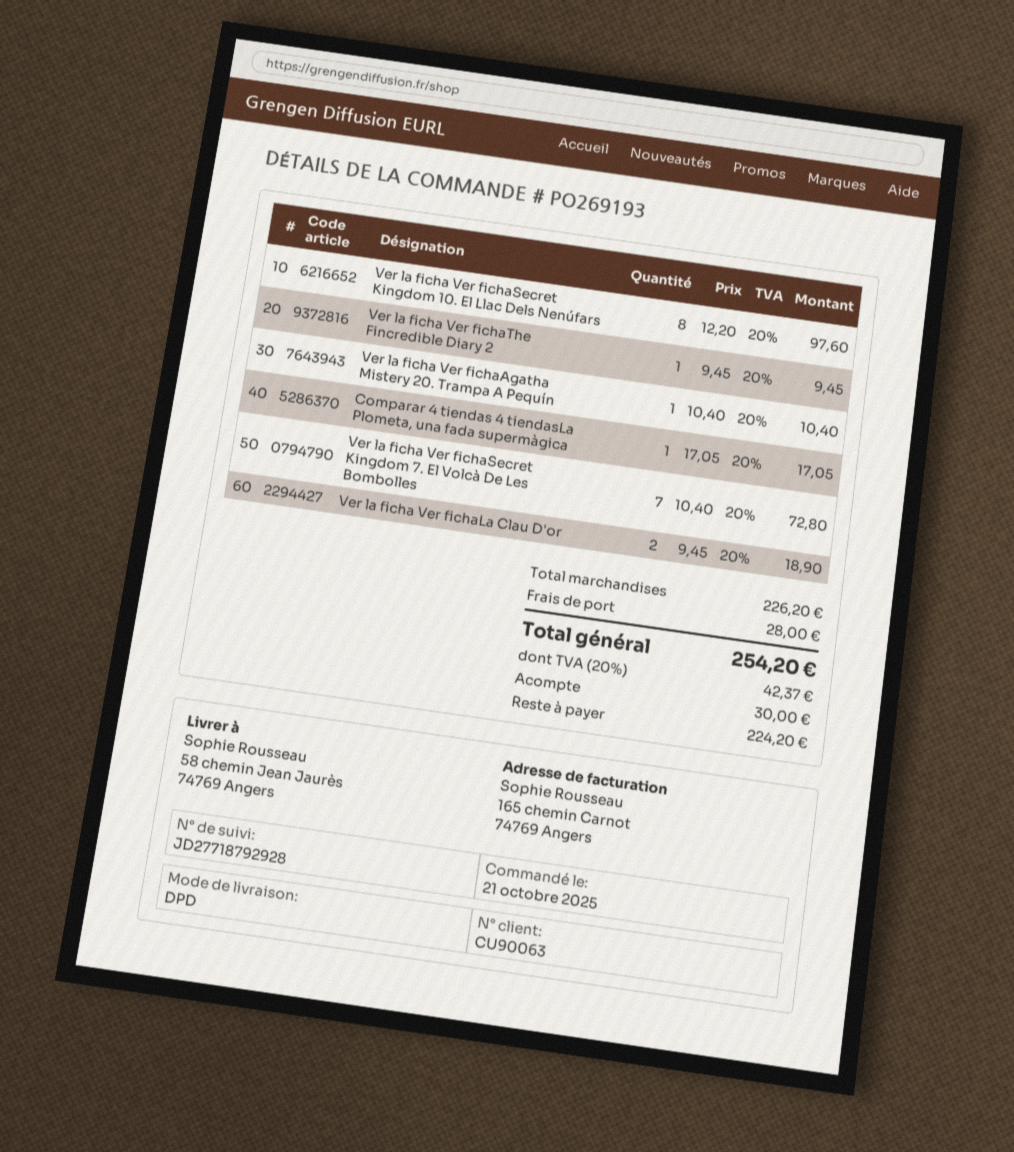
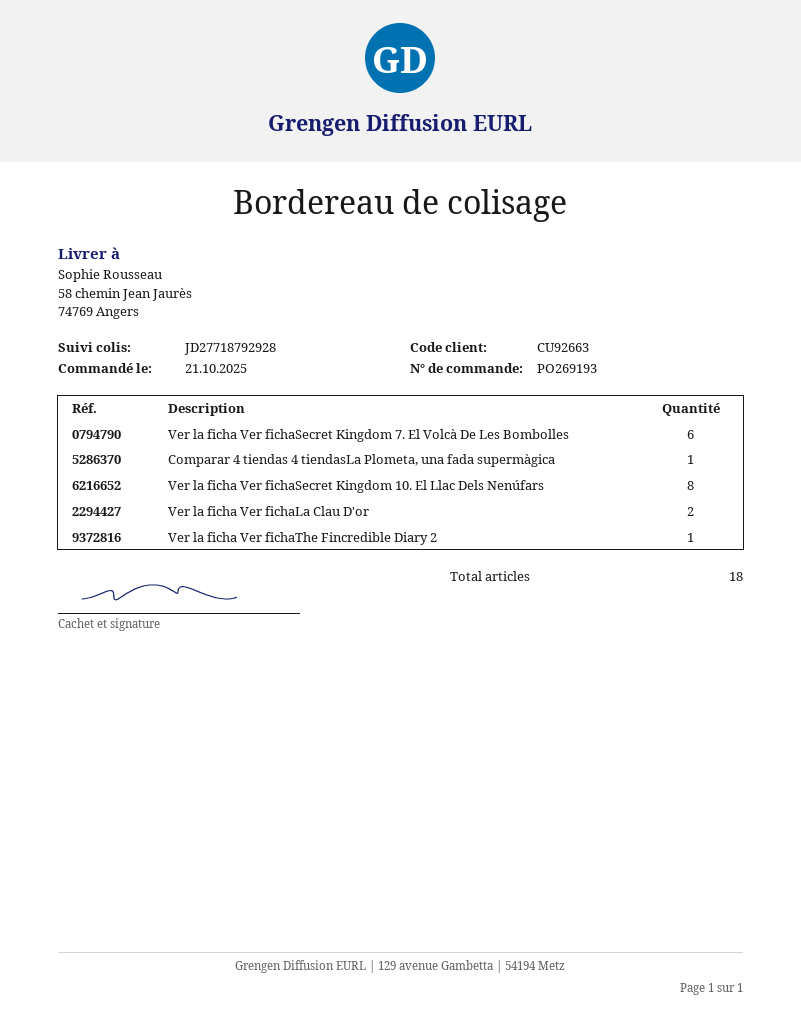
customer number: CU90063 -> CU92663
Ver la ficha Ver fichaAgatha Mistery 20. Trampa A Pequín: 1 -> none
Ver la ficha Ver fichaSecret Kingdom 7. El Volcà De Les Bombolles: 7 -> 6

